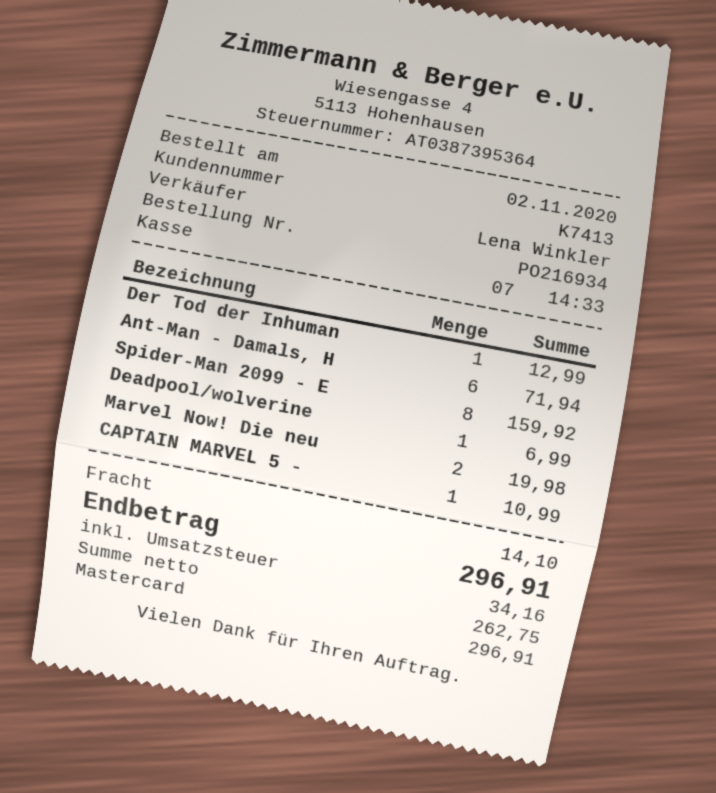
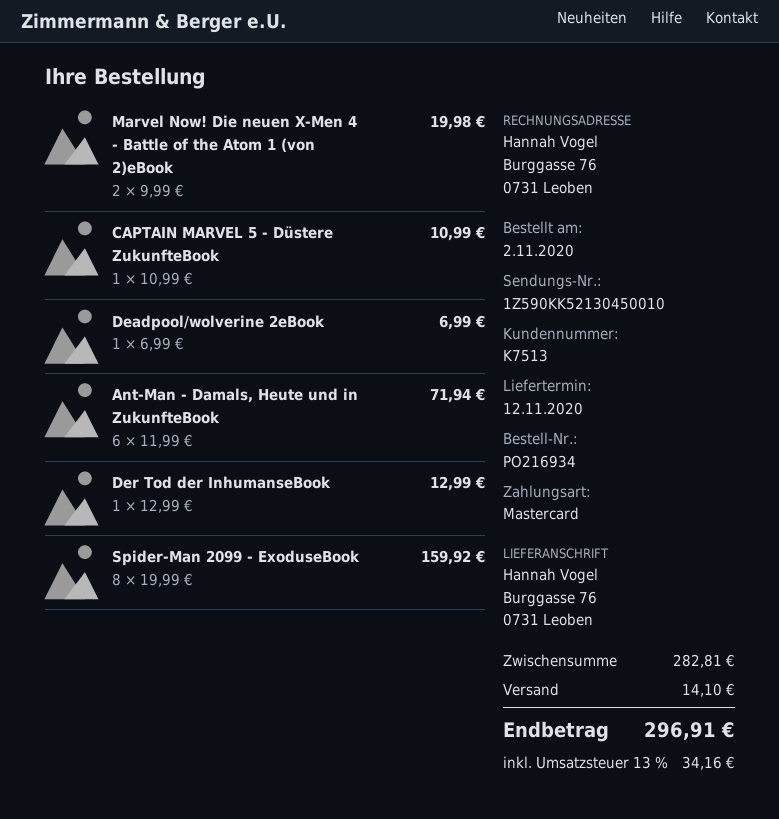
customer number: K7413 -> K7513

